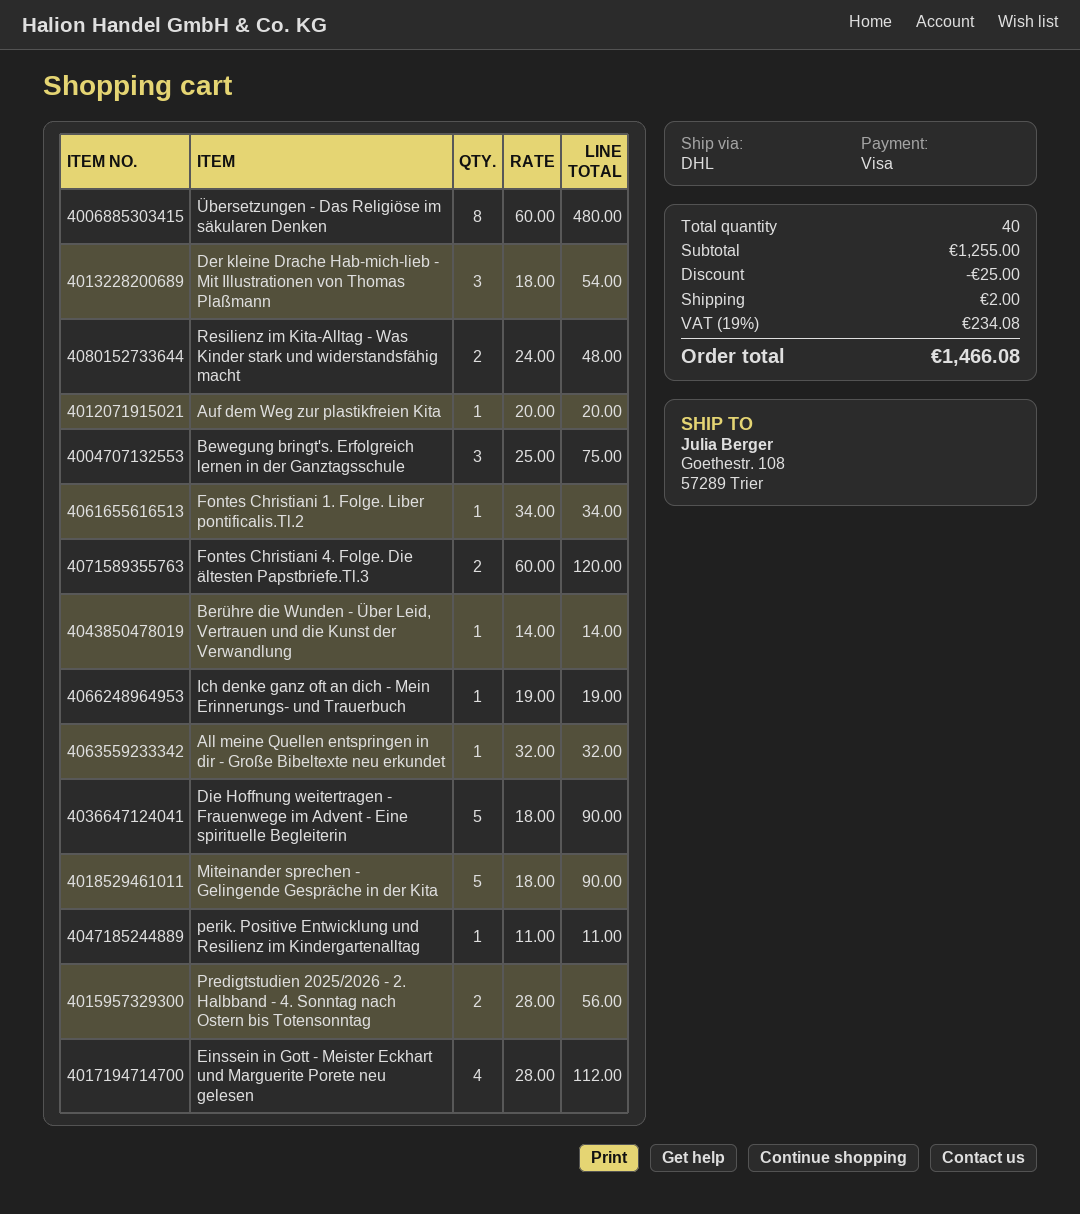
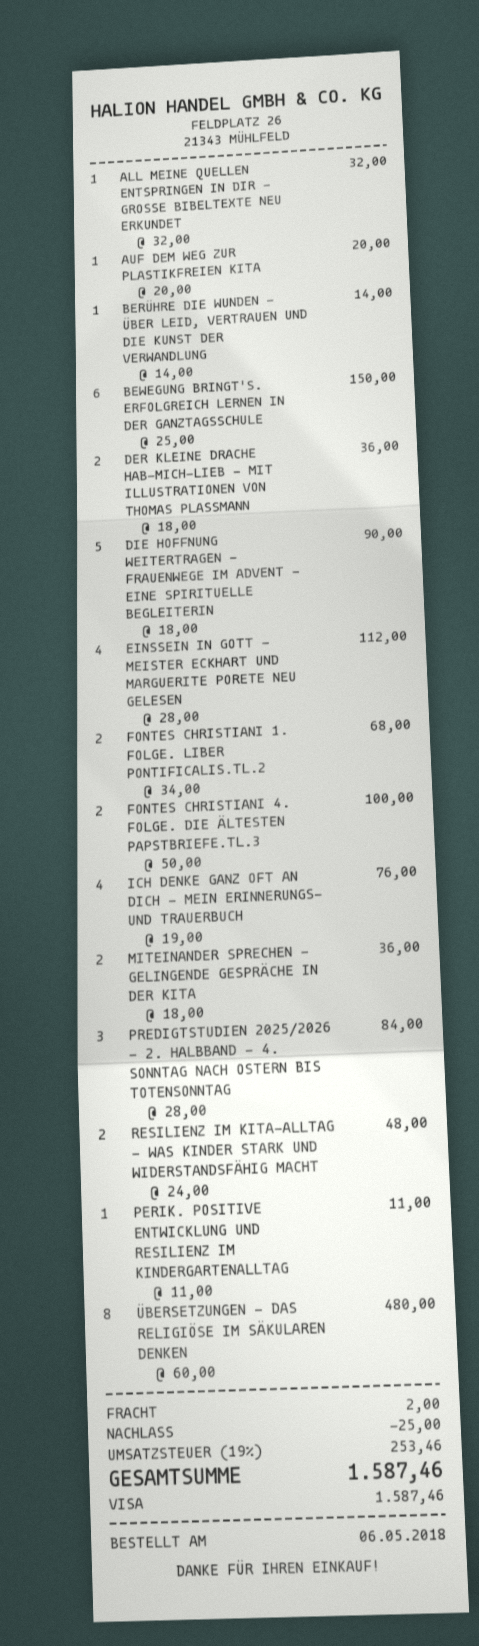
Der kleine Drache Hab-mich-lieb - Mit Illustrationen von Thomas Plaßmann: 3 x 18.00 = 54.00 -> 2 x 18.00 = 36.00
Bewegung bringt's. Erfolgreich lernen in der Ganztagsschule: 3 x 25.00 = 75.00 -> 6 x 25.00 = 150.00
Fontes Christiani 1. Folge. Liber pontificalis.Tl.2: 1 x 34.00 = 34.00 -> 2 x 34.00 = 68.00
Fontes Christiani 4. Folge. Die ältesten Papstbriefe.Tl.3: 2 x 60.00 = 120.00 -> 2 x 50.00 = 100.00
Ich denke ganz oft an dich - Mein Erinnerungs- und Trauerbuch: 1 x 19.00 = 19.00 -> 4 x 19.00 = 76.00
Miteinander sprechen - Gelingende Gespräche in der Kita: 5 x 18.00 = 90.00 -> 2 x 18.00 = 36.00
Predigtstudien 2025/2026 - 2. Halbband - 4. Sonntag nach Ostern bis Totensonntag: 2 x 28.00 = 56.00 -> 3 x 28.00 = 84.00
tax: 19% = 234.08 -> 19% = 253.46
total: 1466.08 -> 1587.46

